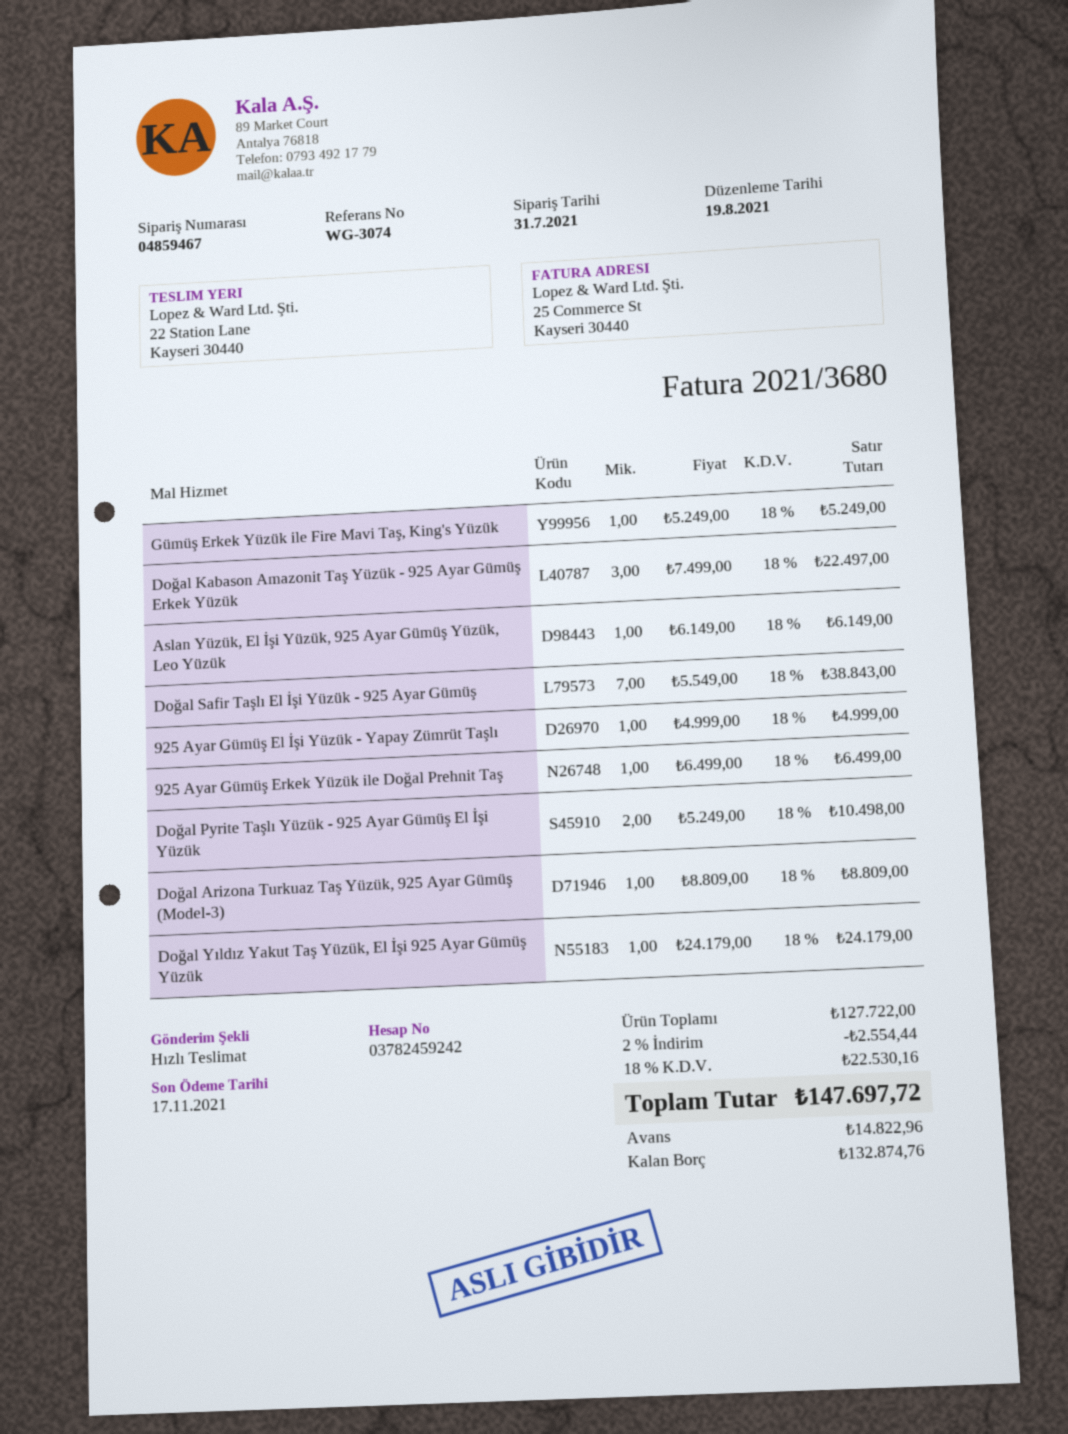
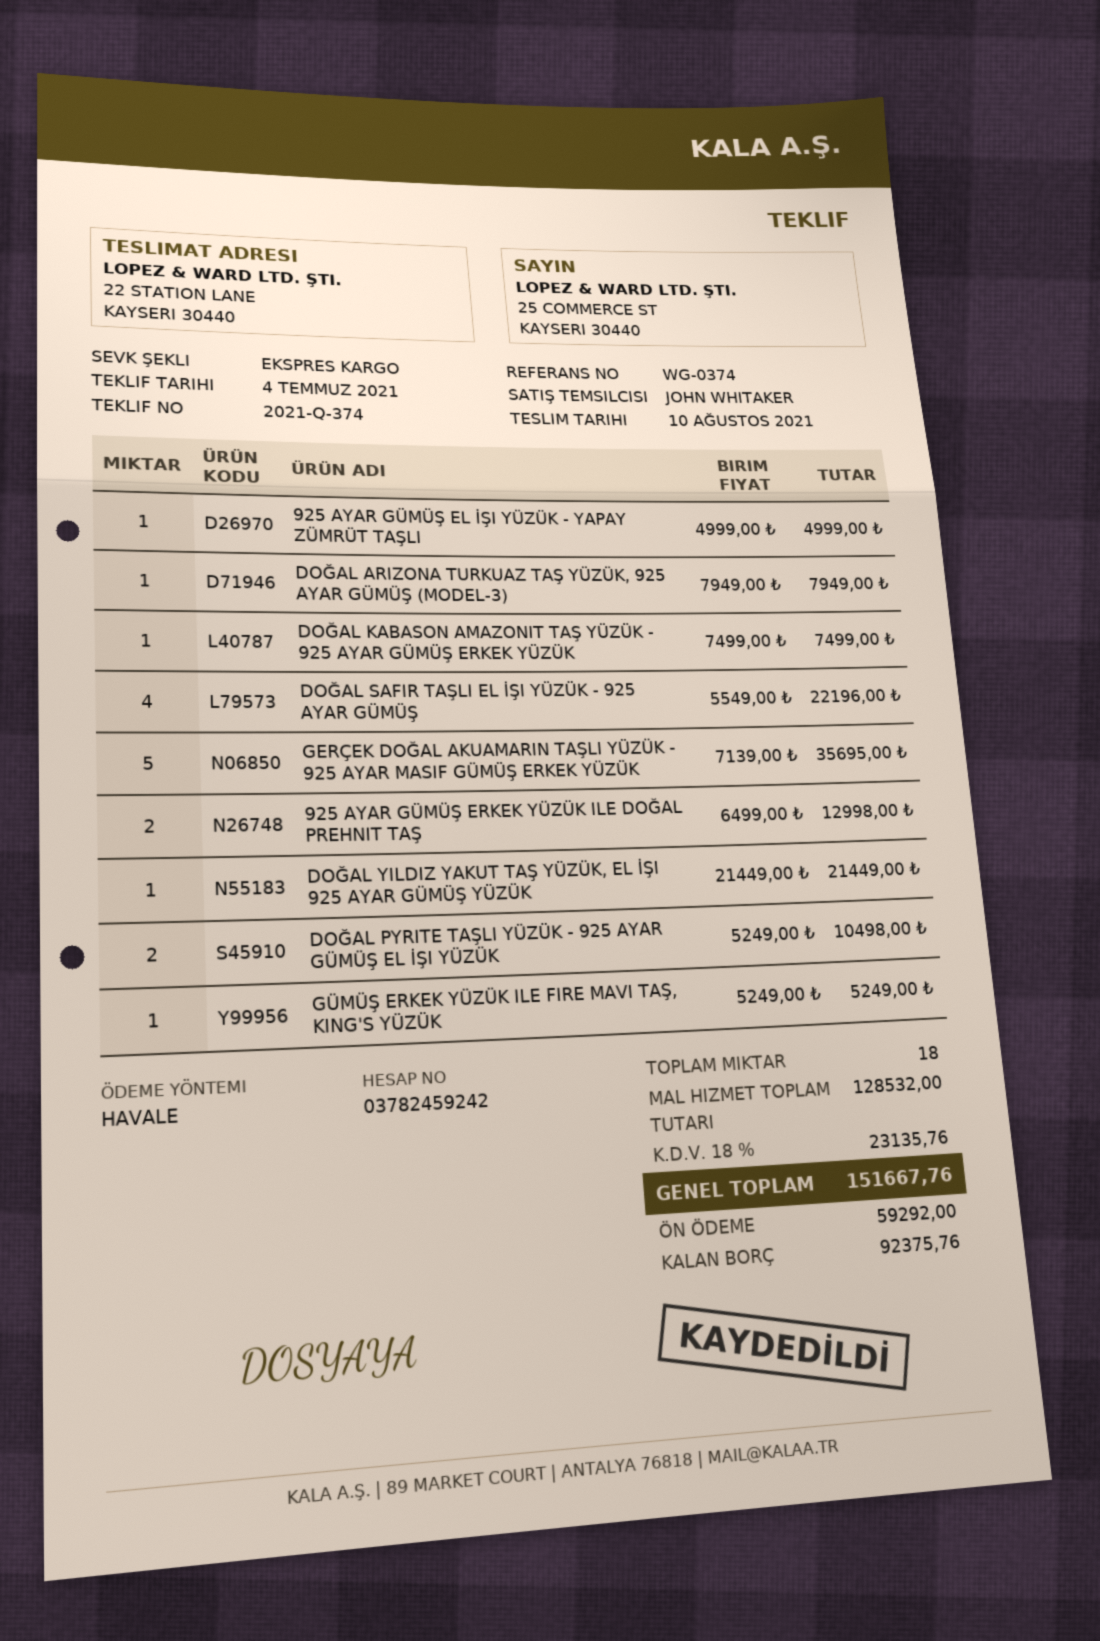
reference: WG-3074 -> WG-0374
Doğal Kabason Amazonit Taş Yüzük - 925 Ayar Gümüş Erkek Yüzük: 3 x 7499.00 = 22497.00 -> 1 x 7499.00 = 7499.00
Aslan Yüzük, El İşi Yüzük, 925 Ayar Gümüş Yüzük, Leo Yüzük: 1 x 6149.00 = 6149.00 -> none
Doğal Safir Taşlı El İşi Yüzük - 925 Ayar Gümüş: 7 x 5549.00 = 38843.00 -> 4 x 5549.00 = 22196.00
925 Ayar Gümüş Erkek Yüzük ile Doğal Prehnit Taş: 1 x 6499.00 = 6499.00 -> 2 x 6499.00 = 12998.00
Doğal Arizona Turkuaz Taş Yüzük, 925 Ayar Gümüş (Model-3): 1 x 8809.00 = 8809.00 -> 1 x 7949.00 = 7949.00
Doğal Yıldız Yakut Taş Yüzük, El İşi 925 Ayar Gümüş Yüzük: 1 x 24179.00 = 24179.00 -> 1 x 21449.00 = 21449.00
GERÇEK DOĞAL AKUAMARIN TAŞLI YÜZÜK - 925 AYAR MASIF GÜMÜŞ ERKEK YÜZÜK: none -> 5 x 7139.00 = 35695.00
subtotal: 127722.00 -> 128532.00
discount: 2% = 2554.44 -> none
tax: 18% = 22530.16 -> 18% = 23135.76
total: 147697.72 -> 151667.76
deposit: 14822.96 -> 59292.00
balance: 132874.76 -> 92375.76

